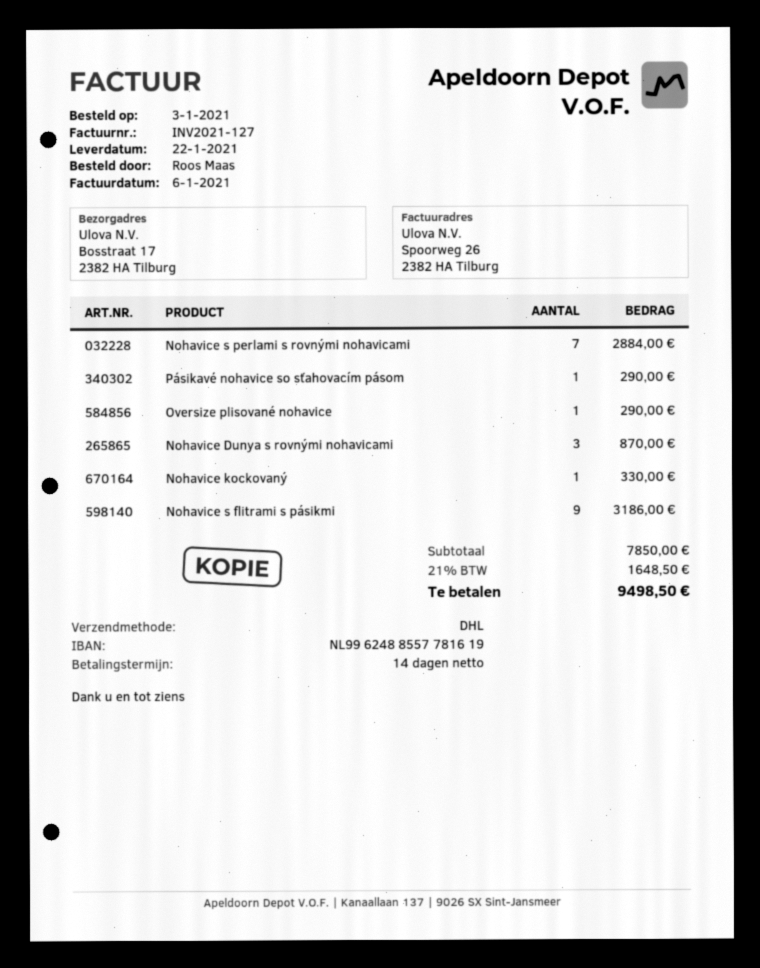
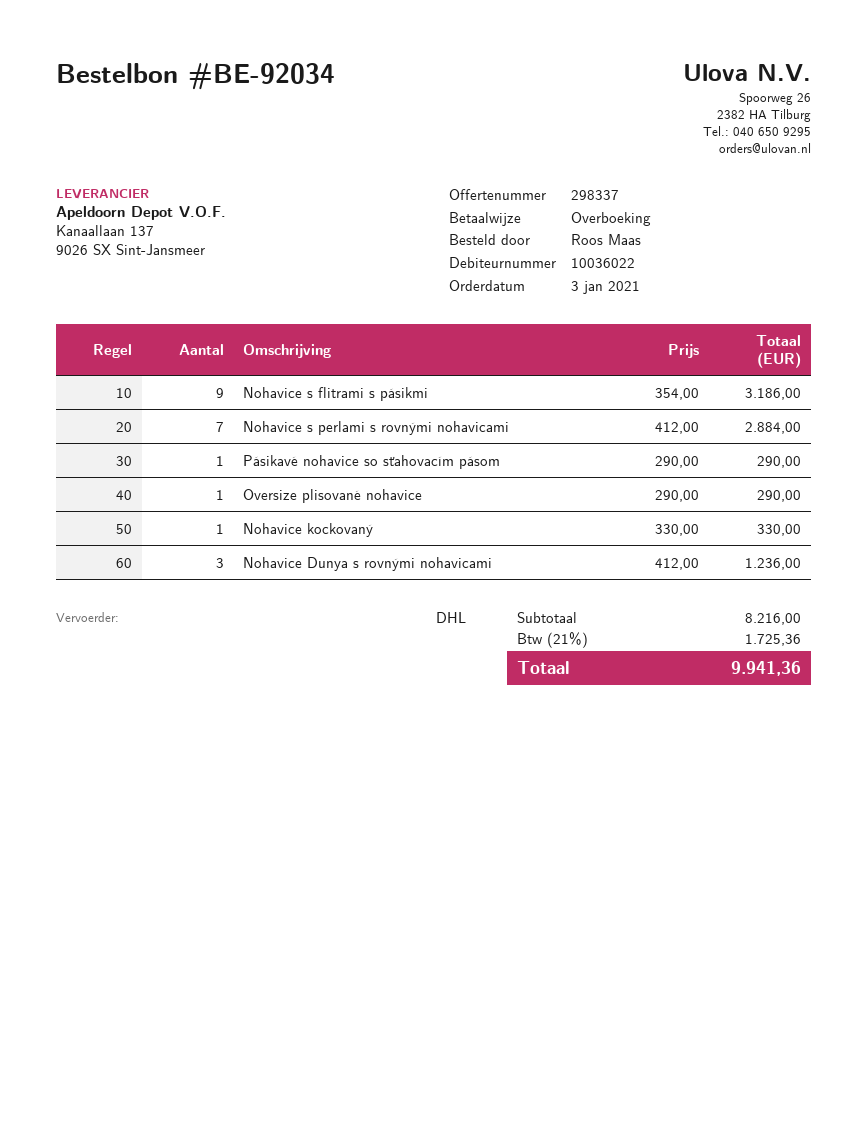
Nohavice Dunya s rovnými nohavicami: 3 for 870.00 -> 3 for 1236.00
subtotal: 7850.00 -> 8216.00
tax: 21% = 1648.50 -> 21% = 1725.36
total: 9498.50 -> 9941.36

